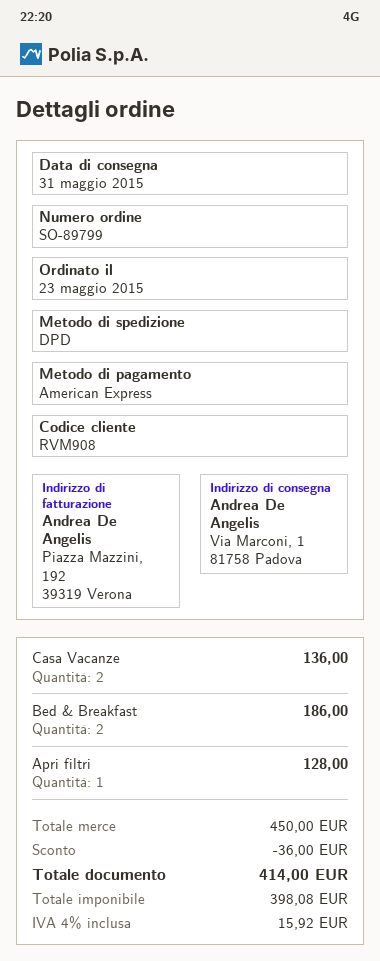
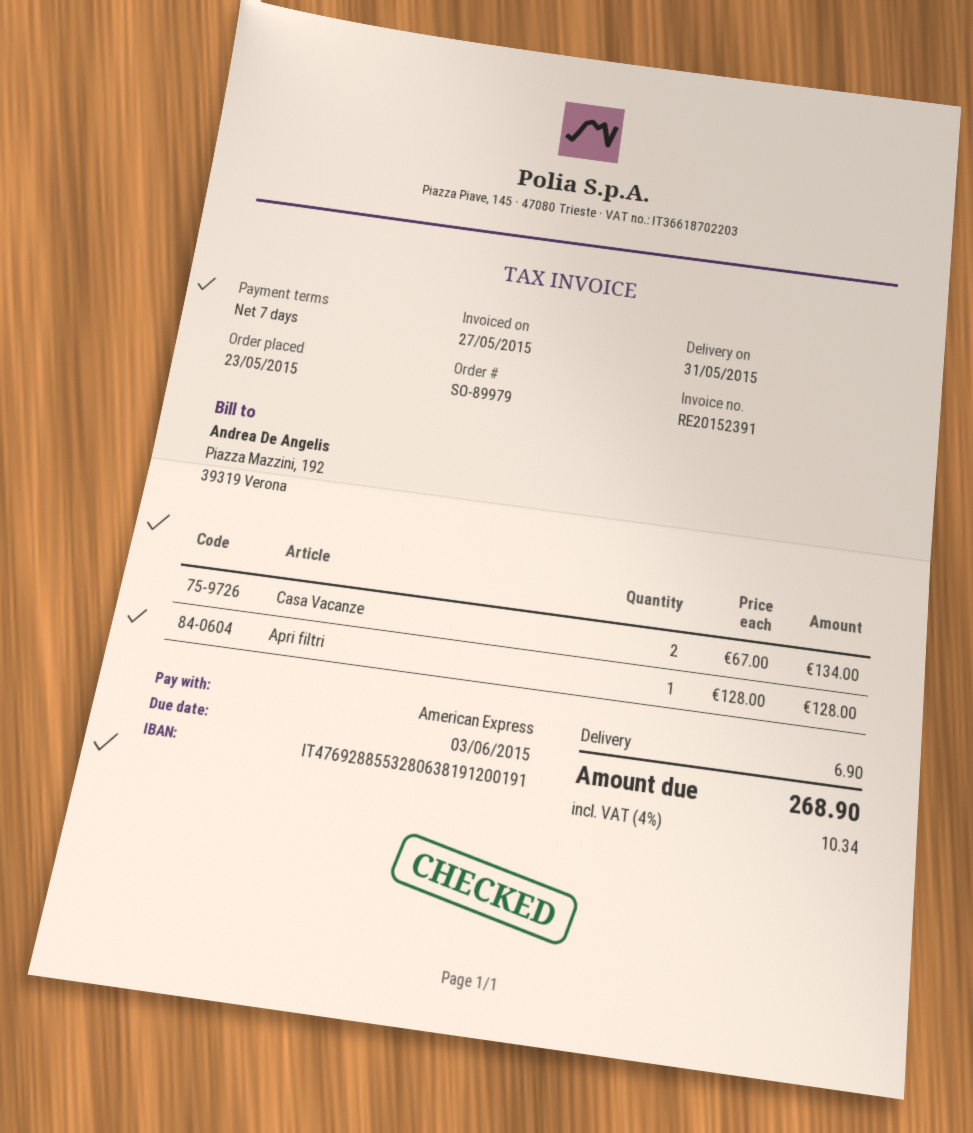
order number: SO-89799 -> SO-89979
Casa Vacanze: 2 for 136.00 -> 2 for 134.00
Bed & Breakfast: 2 for 186.00 -> none
discount: 36.00 -> none
shipping: none -> 6.90
tax: 4% = 15.92 -> 4% = 10.34
total: 414.00 -> 268.90

